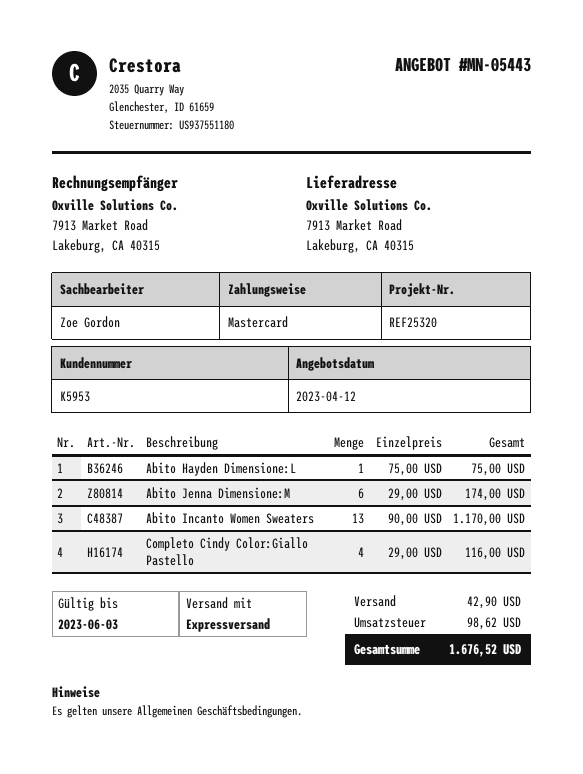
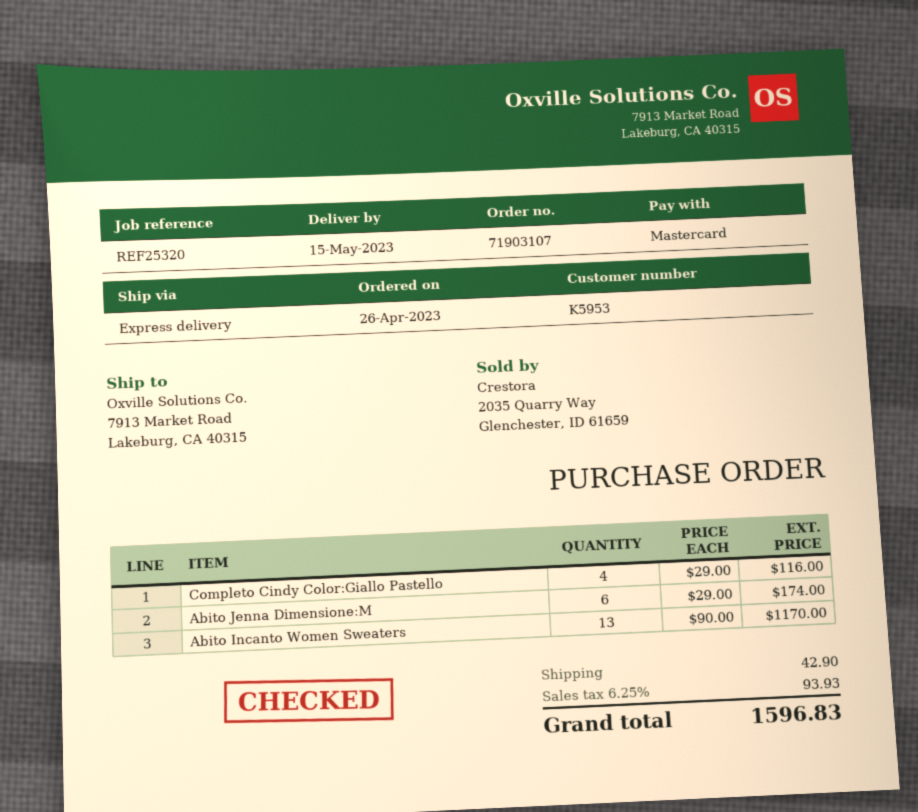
Abito Hayden Dimensione:L: 1 x 75.00 = 75.00 -> none
tax: 98.62 -> 93.93
total: 1676.52 -> 1596.83

